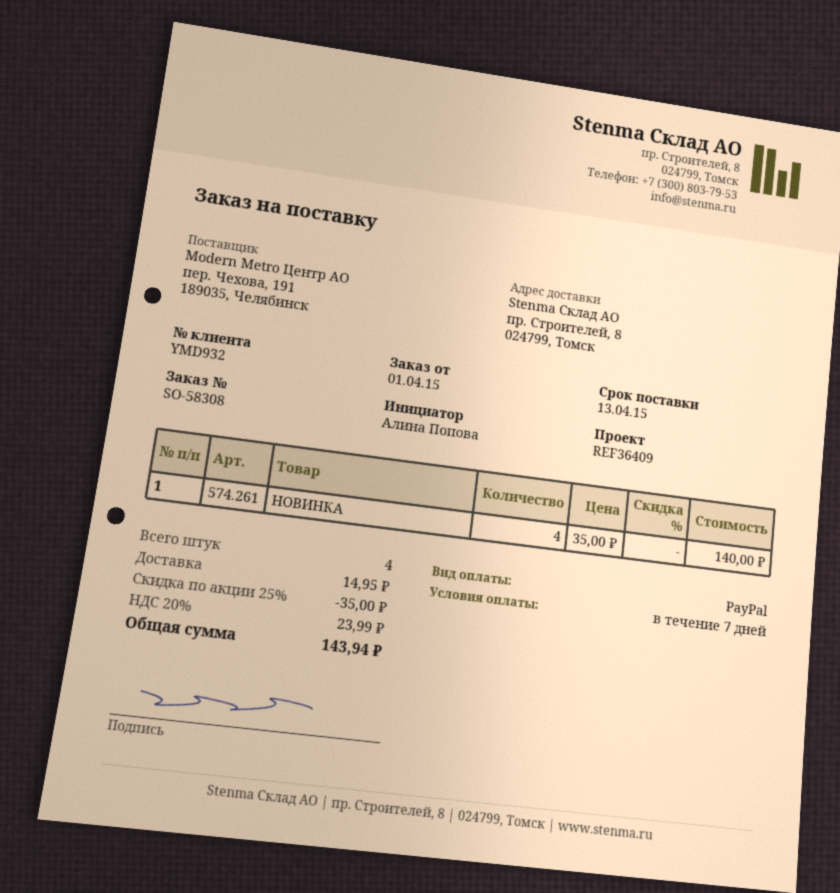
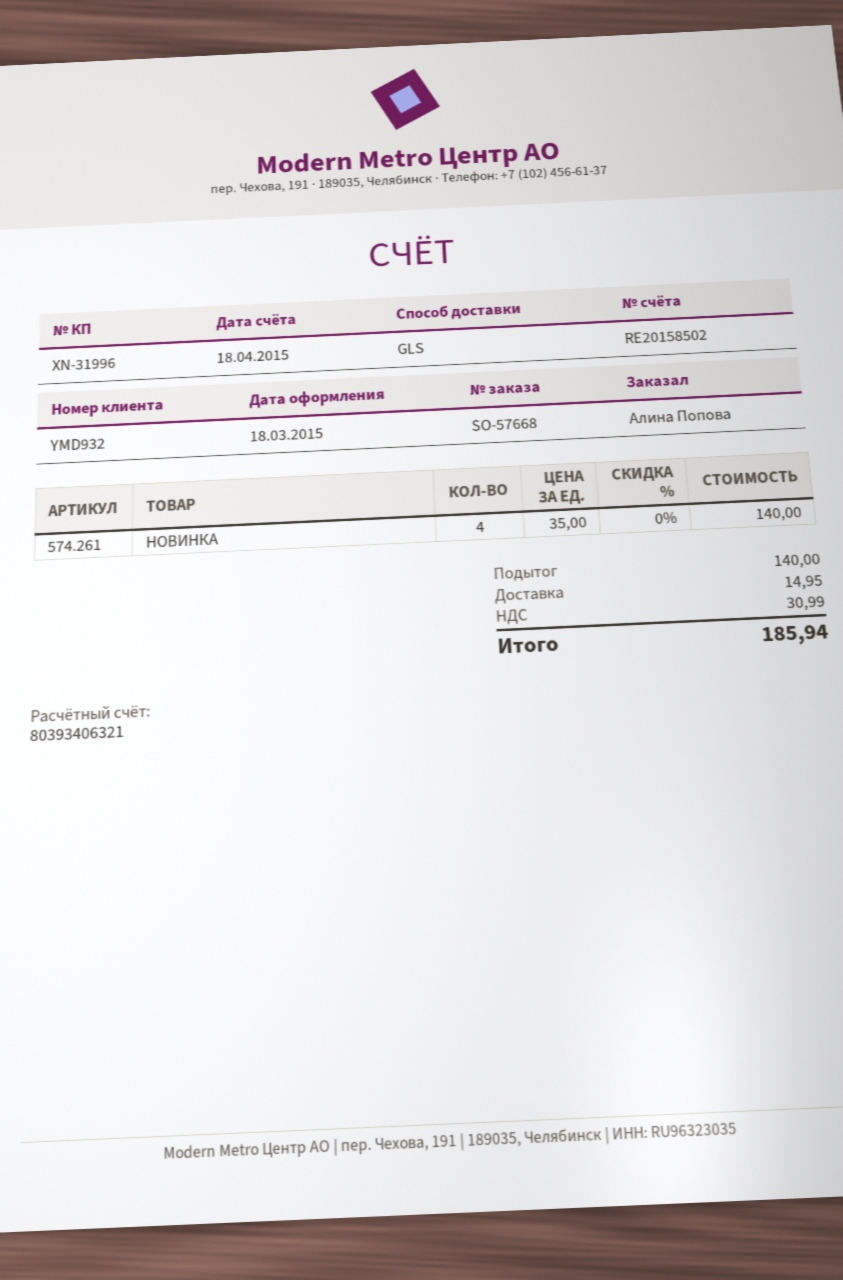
order number: SO-58308 -> SO-57668
order date: 2015-04-01 -> 2015-03-18
discount: 25% = 35.00 -> none
tax: 23.99 -> 30.99
total: 143.94 -> 185.94

